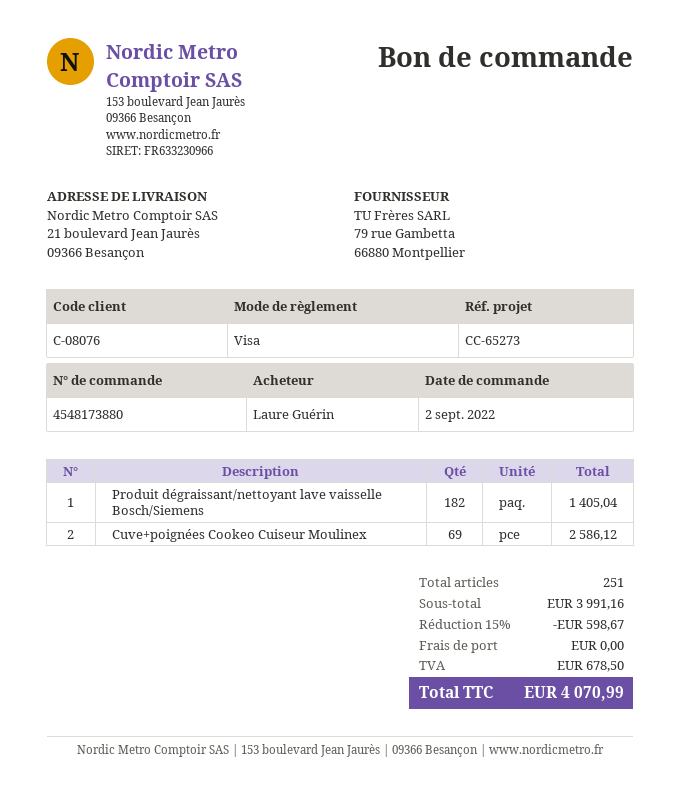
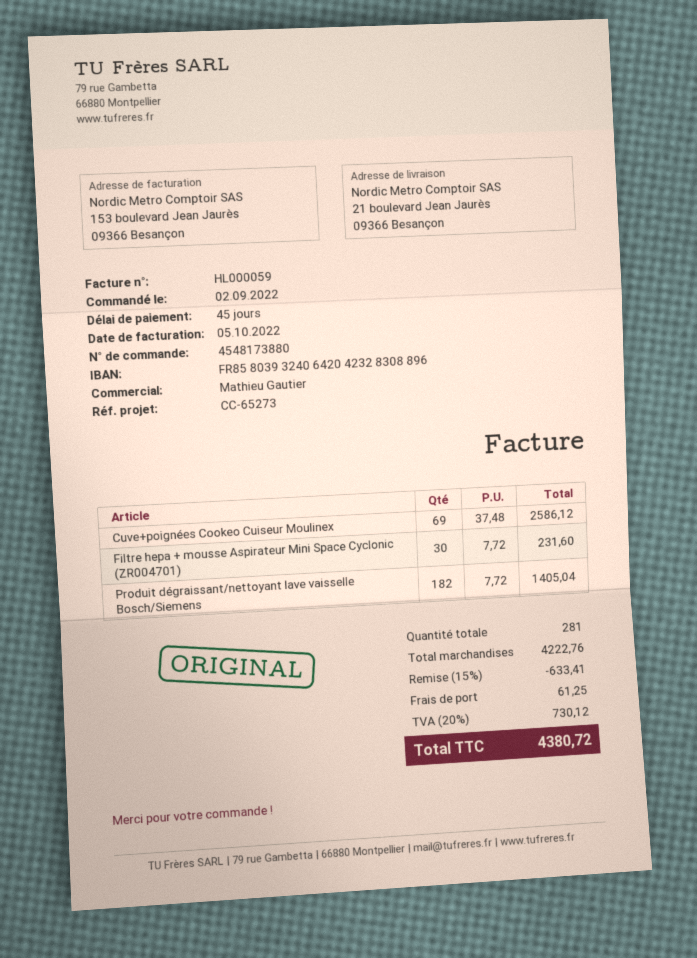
Filtre hepa + mousse Aspirateur Mini Space Cyclonic (ZR004701): none -> 30 for 231.60
total quantity: 251 -> 281
subtotal: 3991.16 -> 4222.76
discount: 15% = 598.67 -> 15% = 633.41
shipping: 0.00 -> 61.25
tax: 678.50 -> 730.12
total: 4070.99 -> 4380.72

